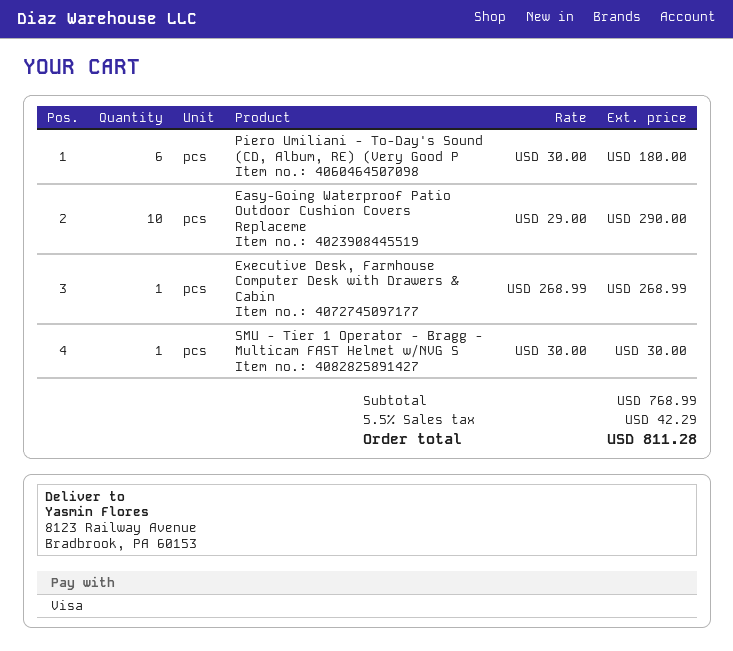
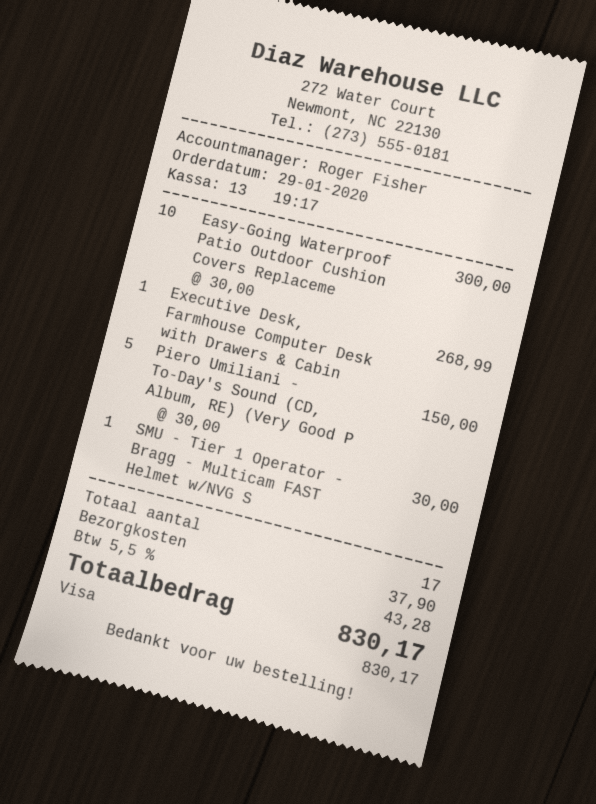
Piero Umiliani - To-Day's Sound (CD, Album, RE) (Very Good P: 6 x 30.00 = 180.00 -> 5 x 30.00 = 150.00
Easy-Going Waterproof Patio Outdoor Cushion Covers Replaceme: 10 x 29.00 = 290.00 -> 10 x 30.00 = 300.00
shipping: none -> 37.90
tax: 5.5% = 42.29 -> 5.5% = 43.28
total: 811.28 -> 830.17

